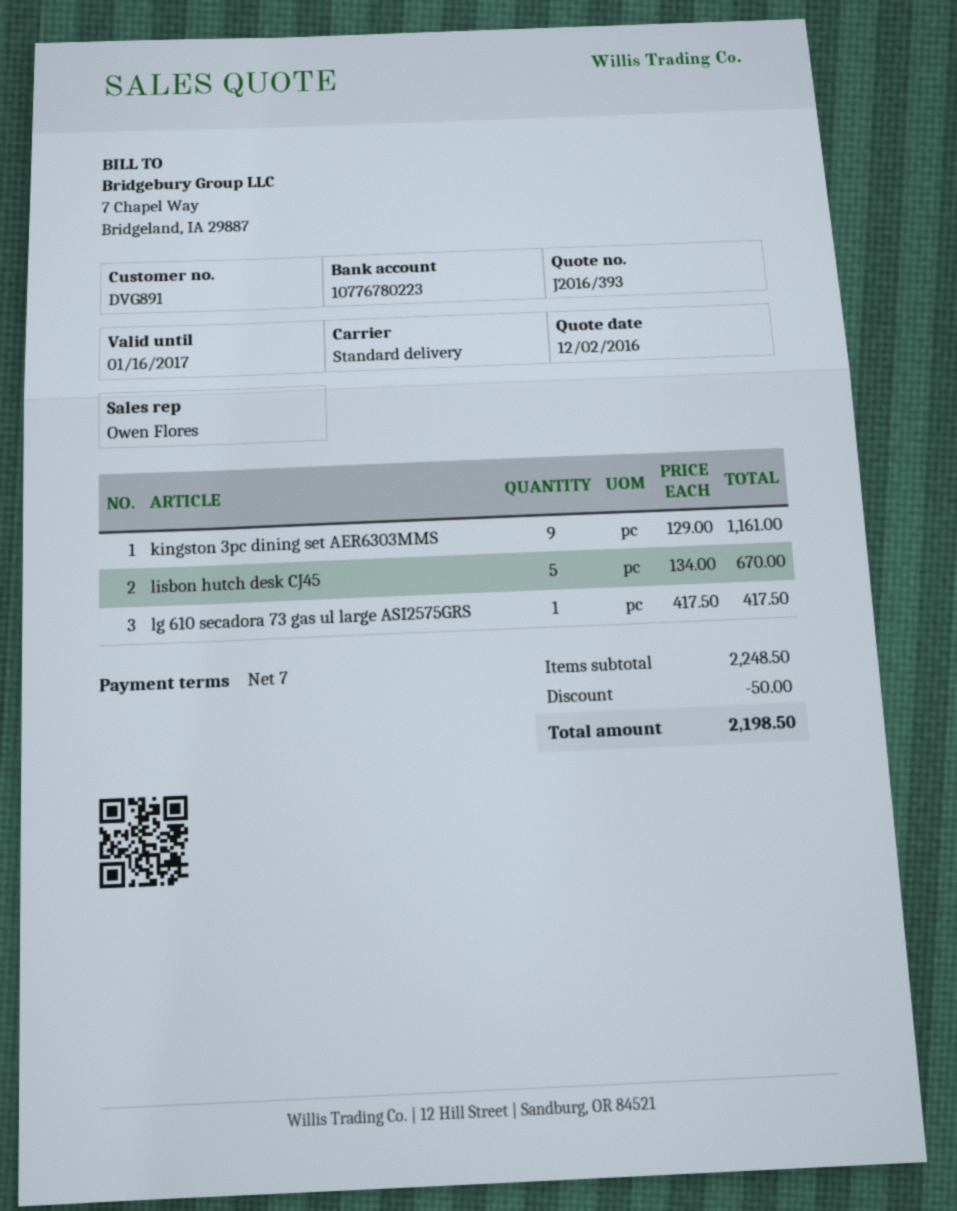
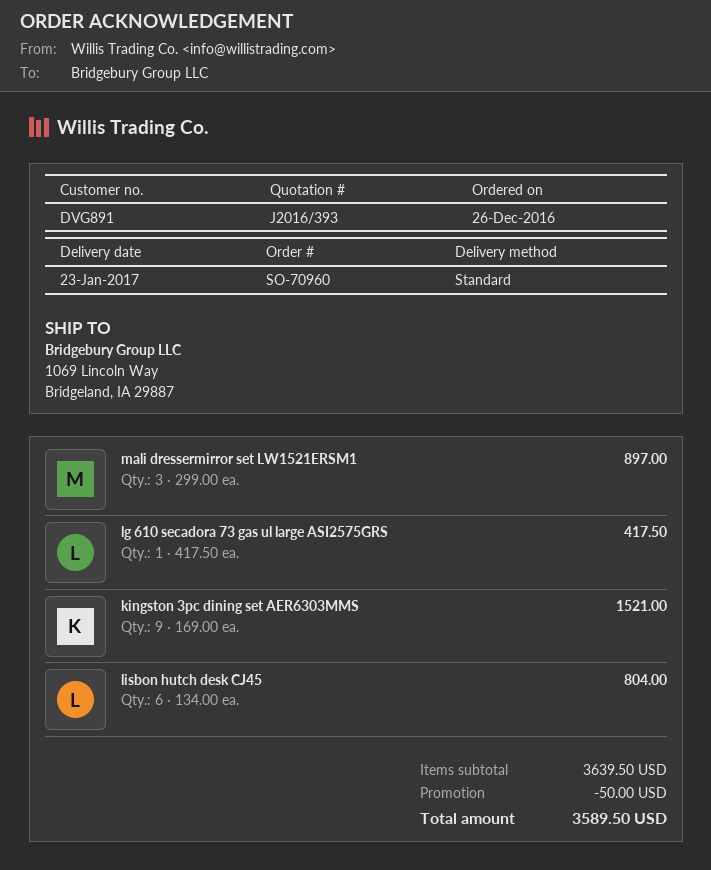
kingston 3pc dining set AER6303MMS: 9 x 129.00 = 1161.00 -> 9 x 169.00 = 1521.00
lisbon hutch desk CJ45: 5 x 134.00 = 670.00 -> 6 x 134.00 = 804.00
mali dressermirror set LW1521ERSM1: none -> 3 x 299.00 = 897.00
subtotal: 2248.50 -> 3639.50
total: 2198.50 -> 3589.50

